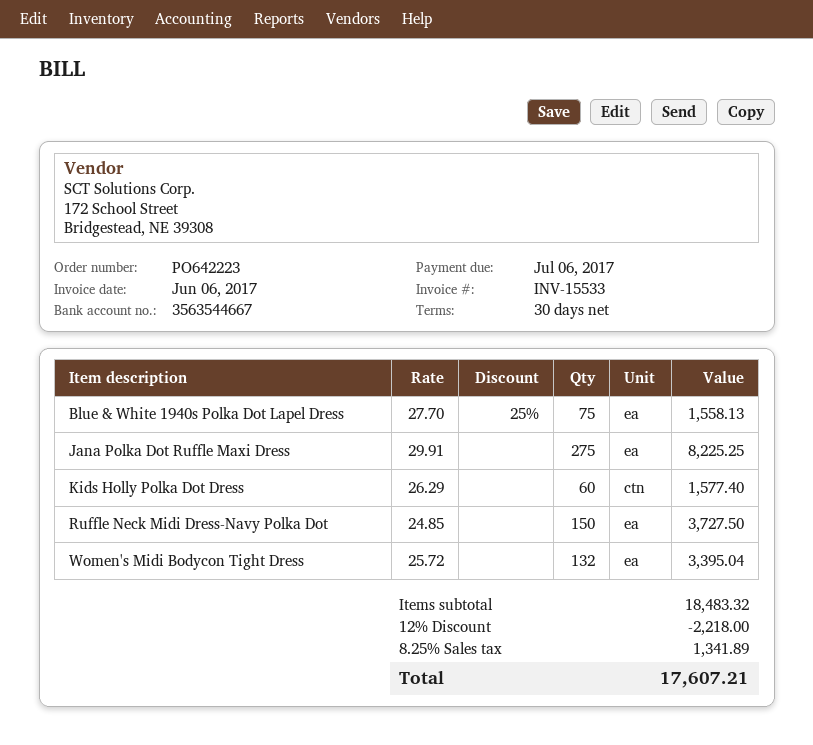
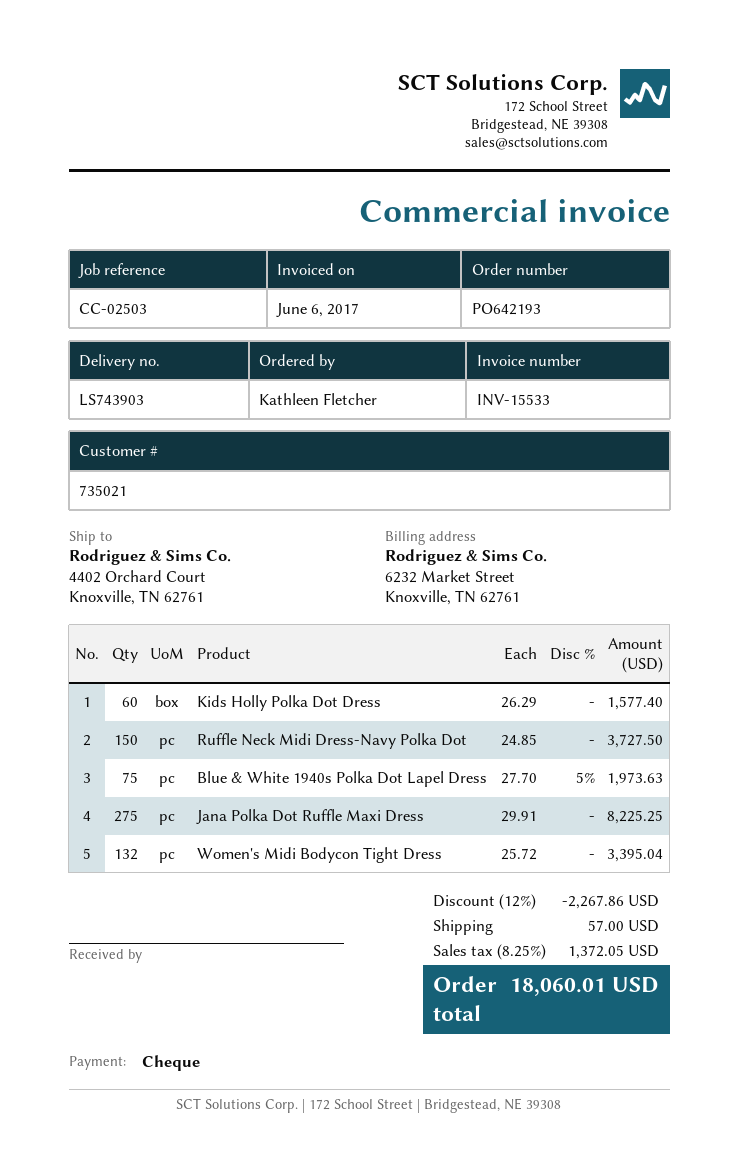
order number: PO642223 -> PO642193
Blue & White 1940s Polka Dot Lapel Dress: 75 x 27.70 - 25% = 1558.13 -> 75 x 27.70 - 5% = 1973.63
discount: 12% = 2218.00 -> 12% = 2267.86
shipping: none -> 57.00
tax: 8.25% = 1341.89 -> 8.25% = 1372.05
total: 17607.21 -> 18060.01

